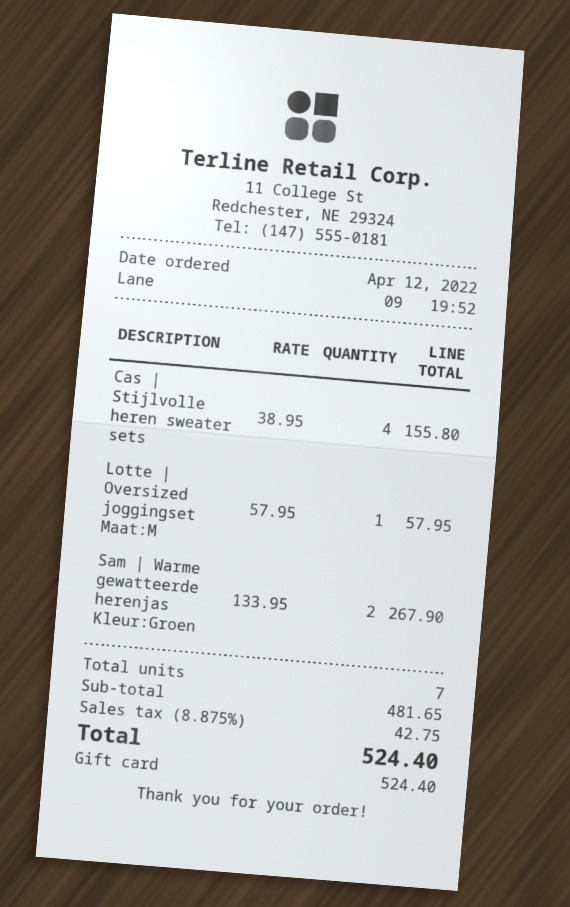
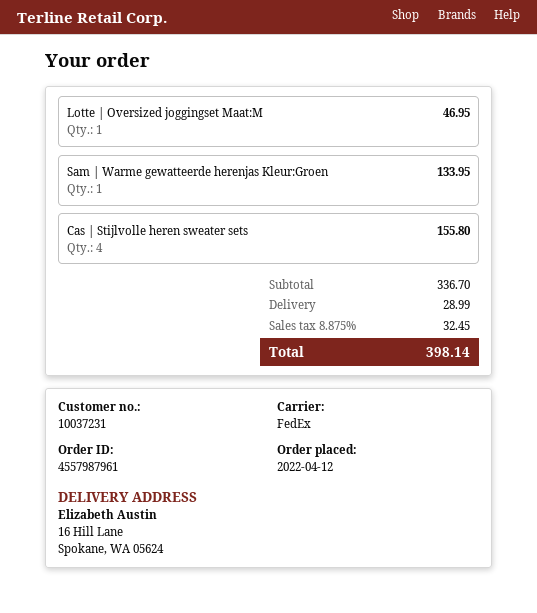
Lotte | Oversized joggingset Maat:M: 1 for 57.95 -> 1 for 46.95
Sam | Warme gewatteerde herenjas Kleur:Groen: 2 for 267.90 -> 1 for 133.95
subtotal: 481.65 -> 336.70
shipping: none -> 28.99
tax: 8.875% = 42.75 -> 8.875% = 32.45
total: 524.40 -> 398.14

